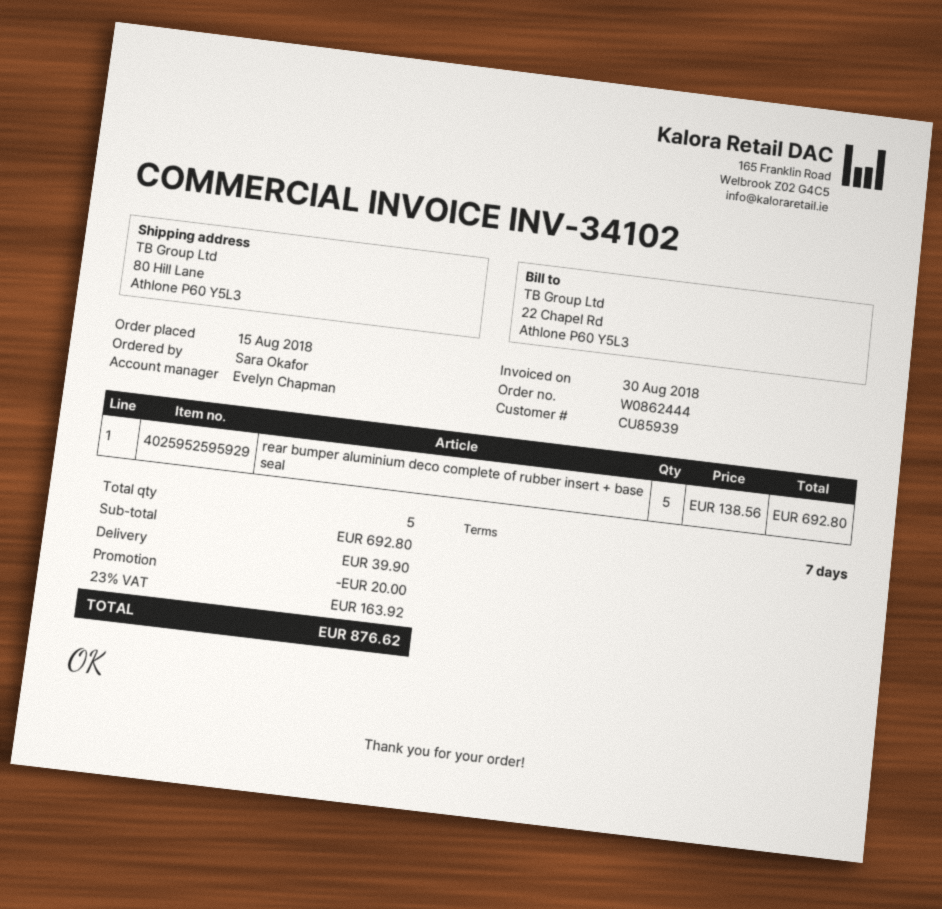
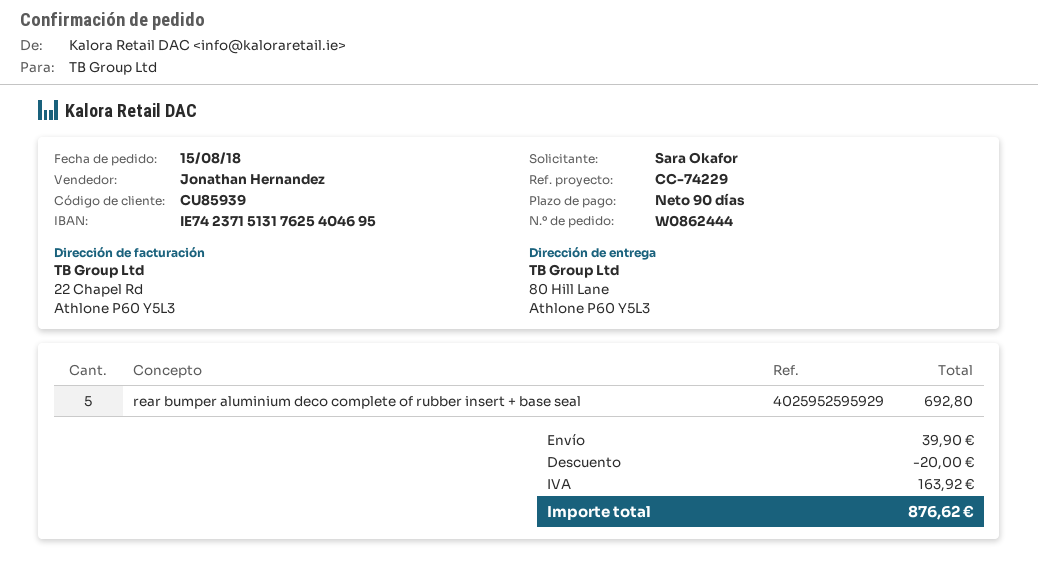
payment terms: 7 days -> 90 days
sales rep: Evelyn Chapman -> Jonathan Hernandez

